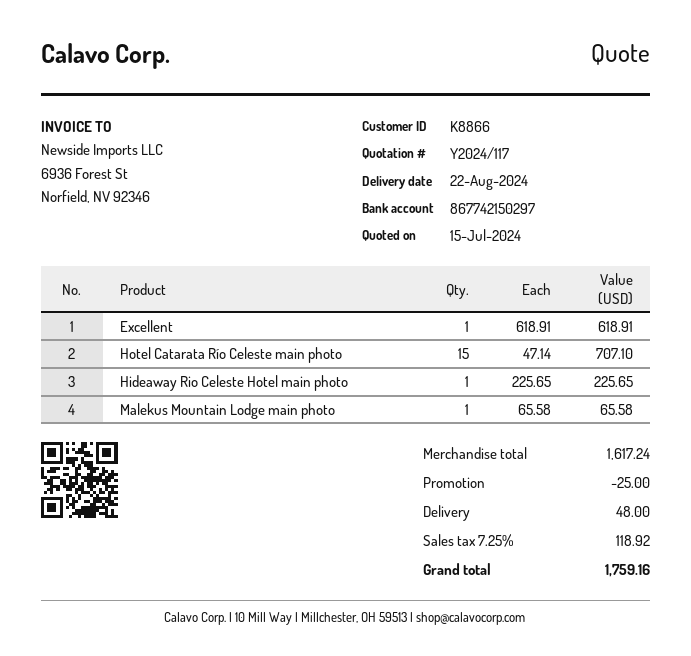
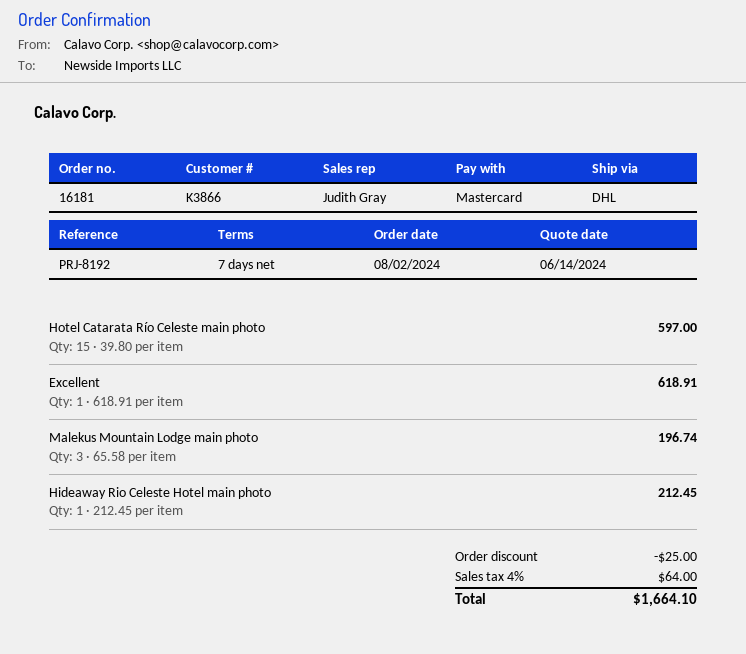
quote date: 2024-07-15 -> 2024-06-14
customer number: K8866 -> K3866
Hotel Catarata Río Celeste main photo: 15 x 47.14 = 707.10 -> 15 x 39.80 = 597.00
Hideaway Rio Celeste Hotel main photo: 1 x 225.65 = 225.65 -> 1 x 212.45 = 212.45
Malekus Mountain Lodge main photo: 1 x 65.58 = 65.58 -> 3 x 65.58 = 196.74
shipping: 48.00 -> none
tax: 7.25% = 118.92 -> 4% = 64.00
total: 1759.16 -> 1664.10

